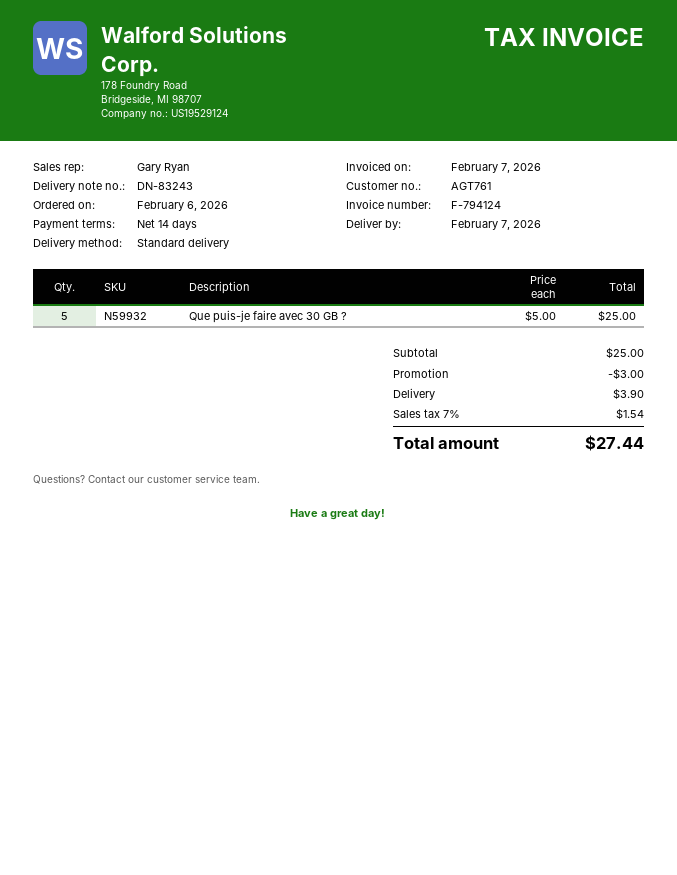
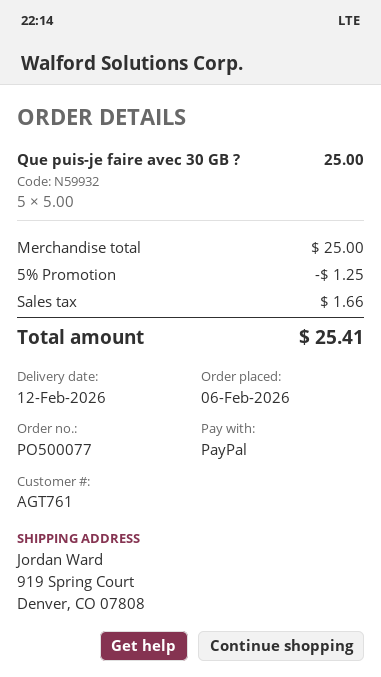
delivery date: 2026-02-07 -> 2026-02-12
discount: 3.00 -> 1.25
shipping: 3.90 -> none
tax: 1.54 -> 1.66
total: 27.44 -> 25.41

